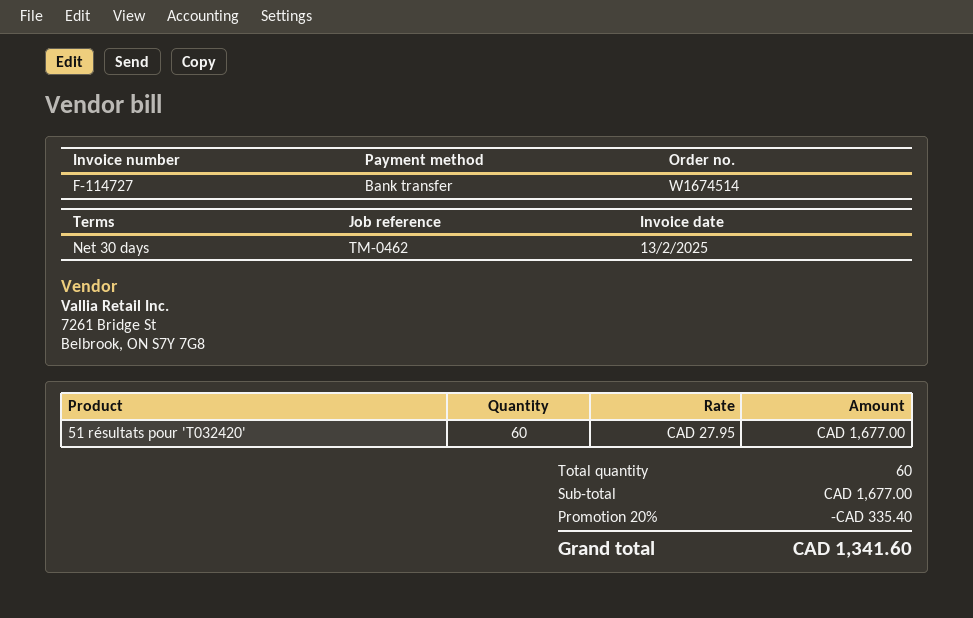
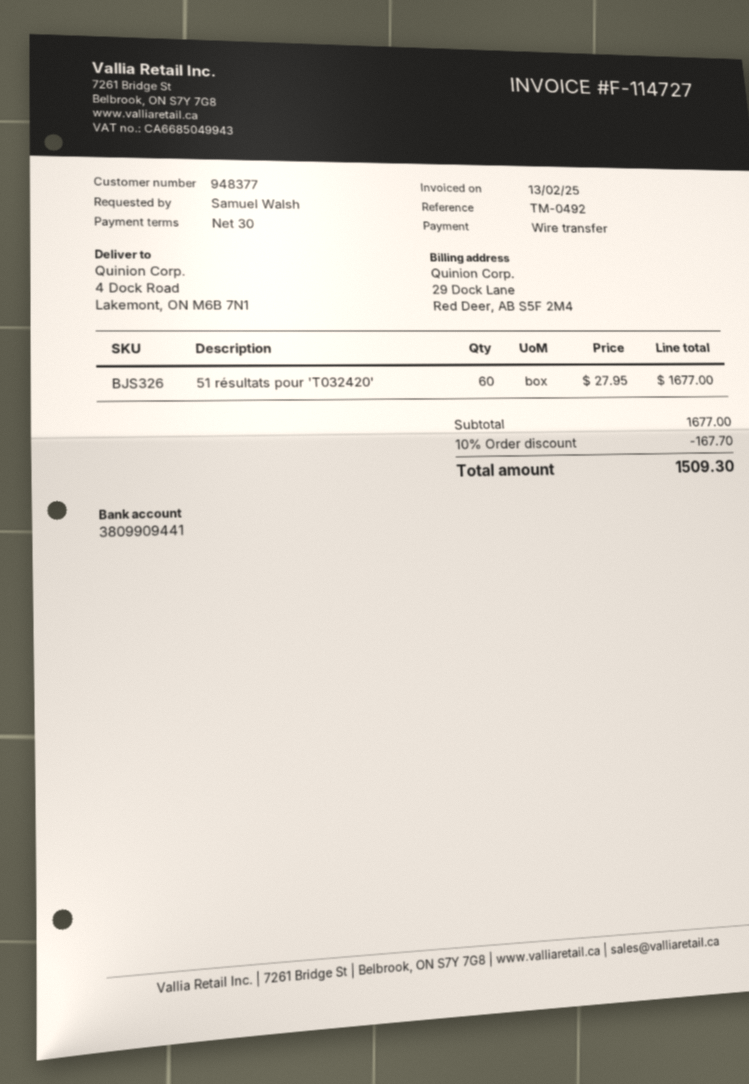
reference: TM-0462 -> TM-0492
discount: 20% = 335.40 -> 10% = 167.70
total: 1341.60 -> 1509.30

